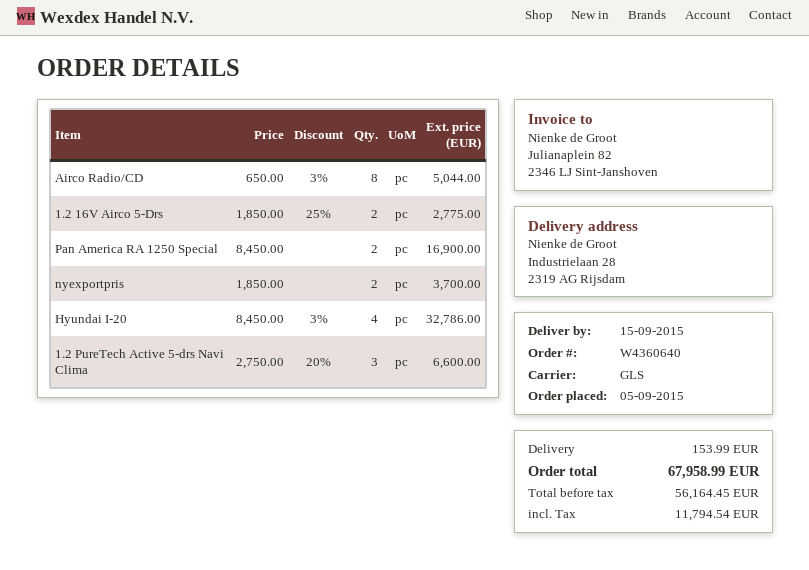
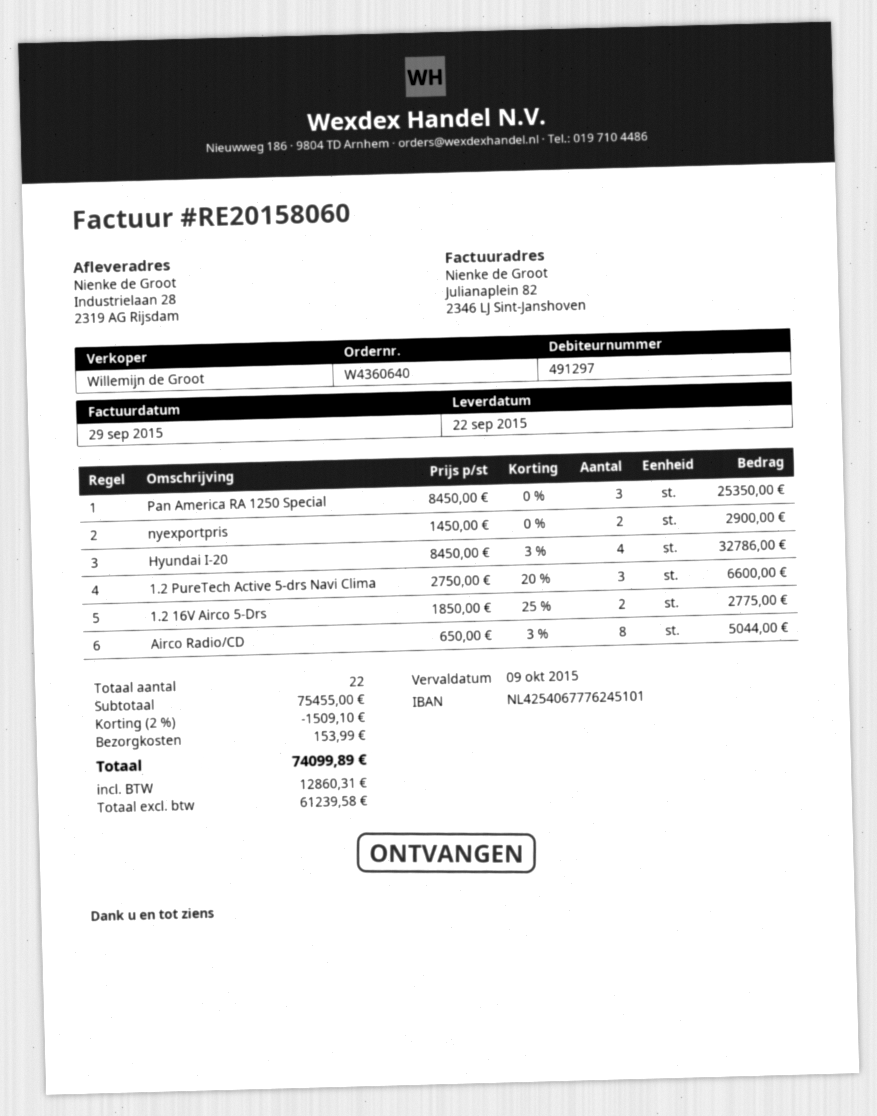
delivery date: 2015-09-15 -> 2015-09-22
Pan America RA 1250 Special: 2 x 8450.00 = 16900.00 -> 3 x 8450.00 = 25350.00
nyexportpris: 2 x 1850.00 = 3700.00 -> 2 x 1450.00 = 2900.00
discount: none -> 2% = 1509.10
net: 56164.45 -> 61239.58
tax: 11794.54 -> 12860.31
total: 67958.99 -> 74099.89

